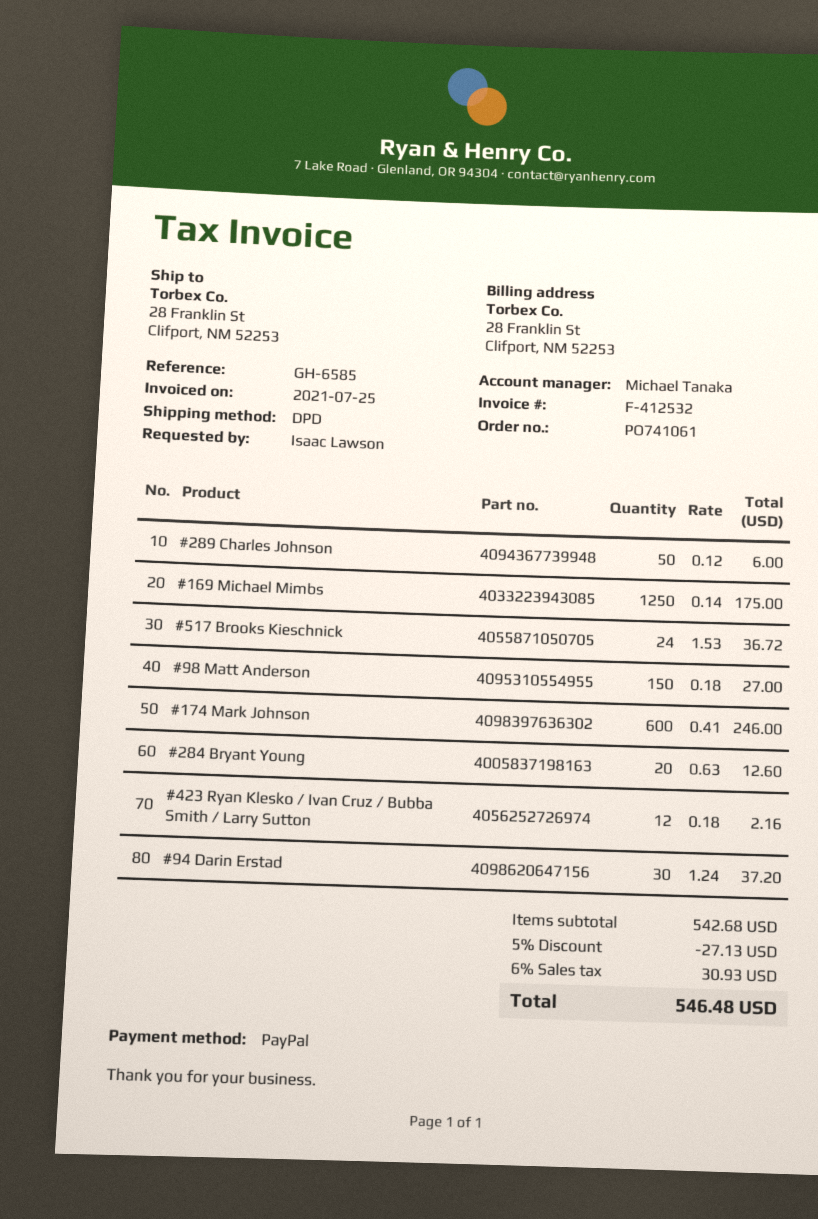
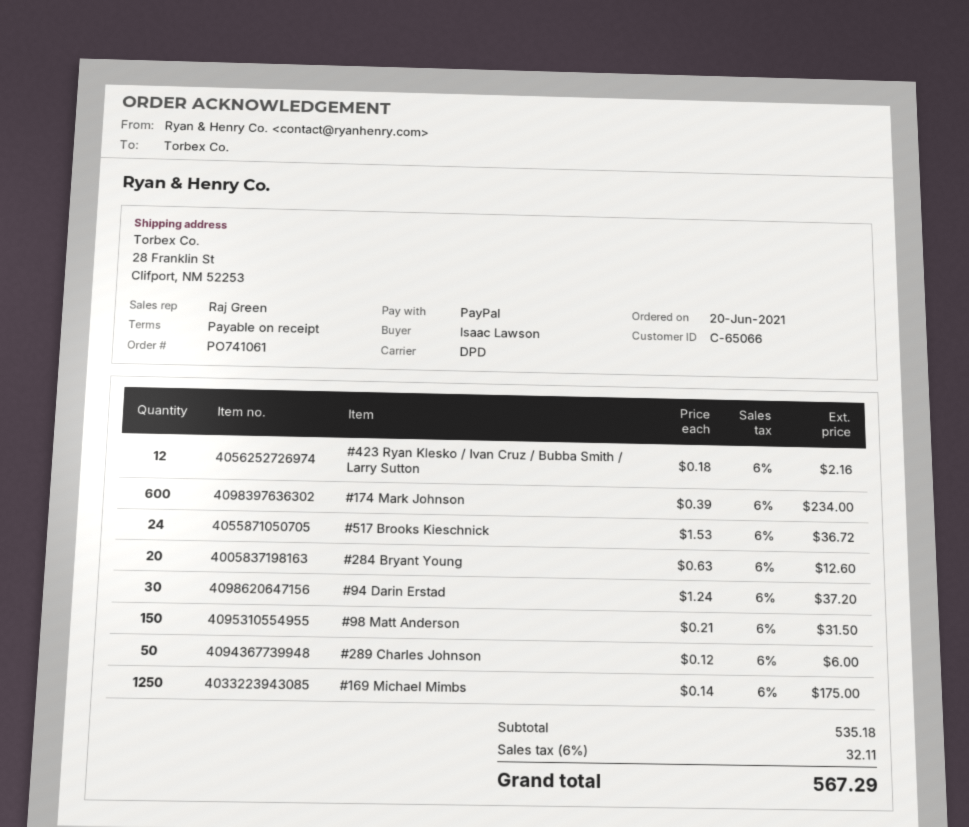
sales rep: Michael Tanaka -> Raj Green
#98 Matt Anderson: 150 x 0.18 = 27.00 -> 150 x 0.21 = 31.50
#174 Mark Johnson: 600 x 0.41 = 246.00 -> 600 x 0.39 = 234.00
subtotal: 542.68 -> 535.18
discount: 5% = 27.13 -> none
tax: 6% = 30.93 -> 6% = 32.11
total: 546.48 -> 567.29

